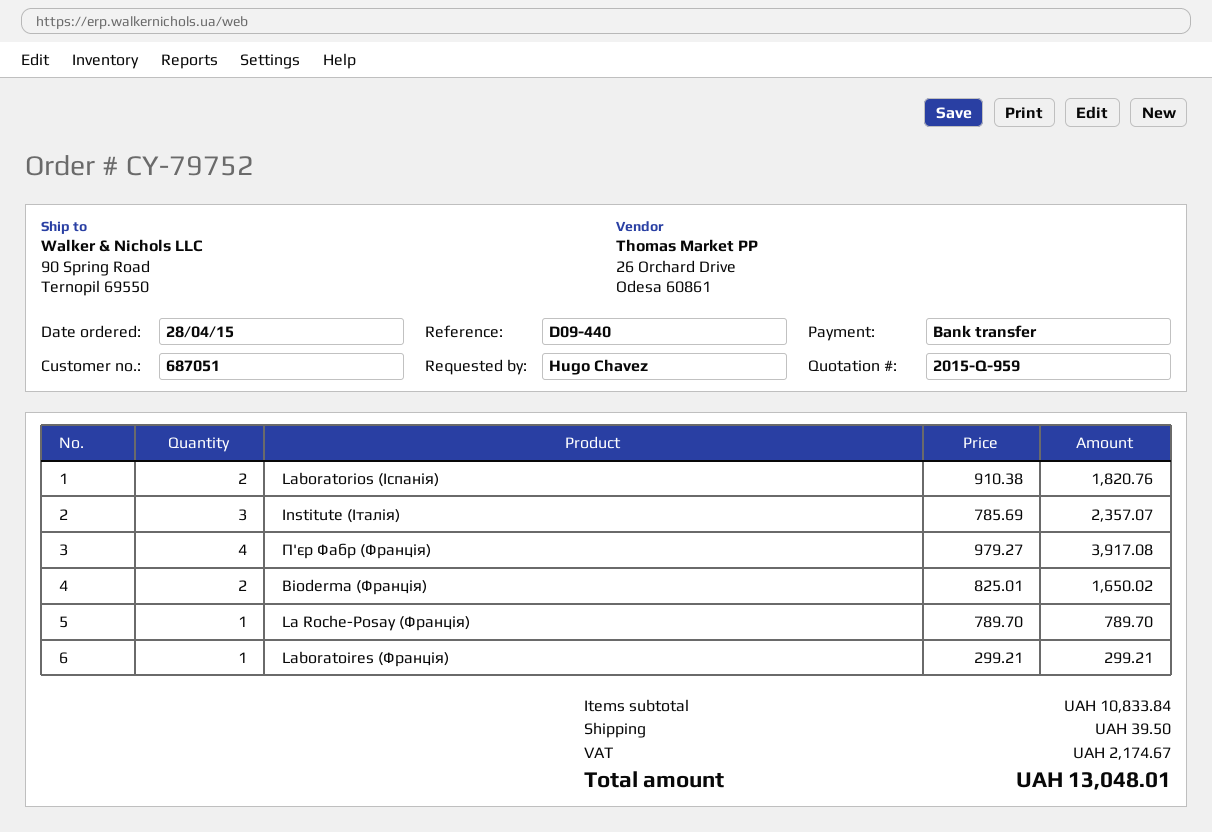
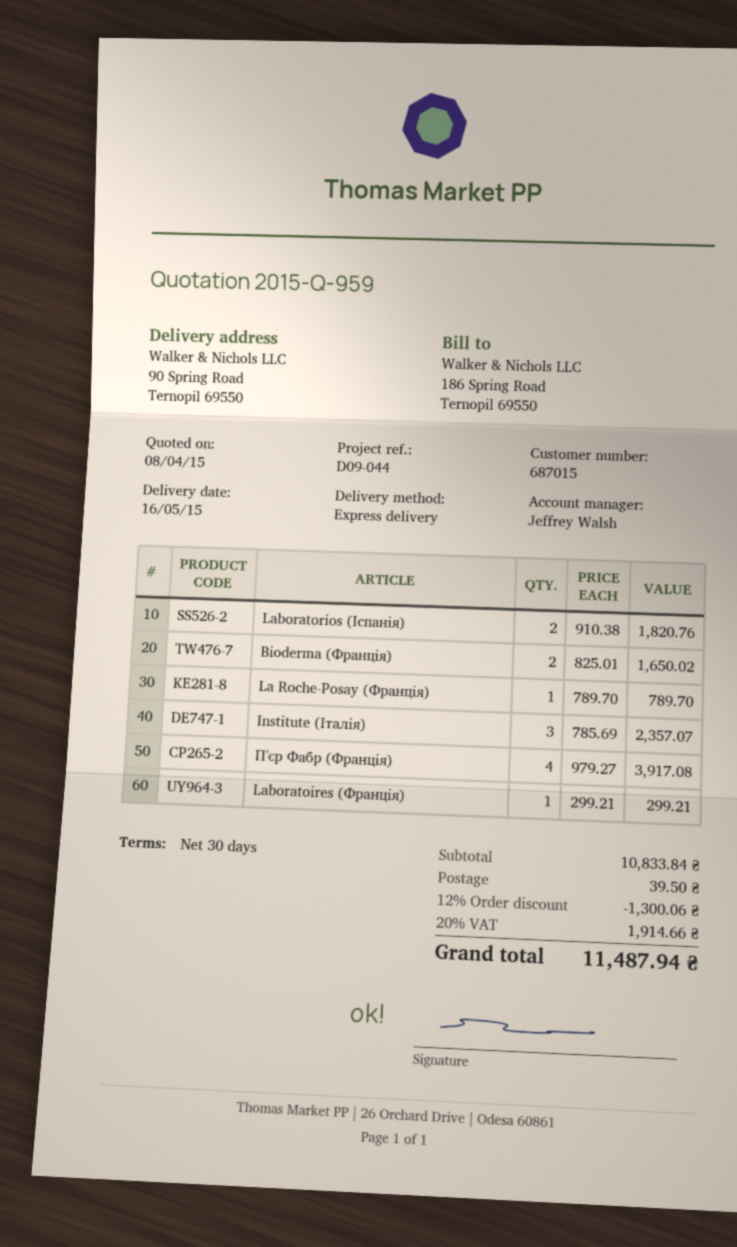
customer number: 687051 -> 687015
reference: D09-440 -> D09-044
discount: none -> 12% = 1300.06
tax: 2174.67 -> 1914.66
total: 13048.01 -> 11487.94

